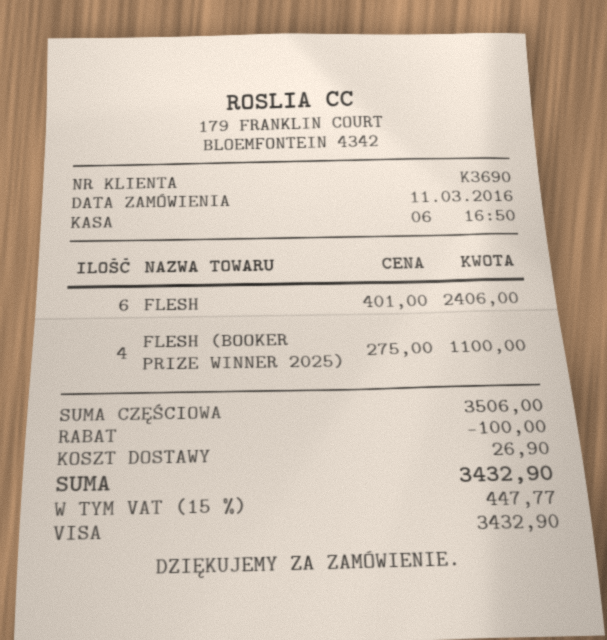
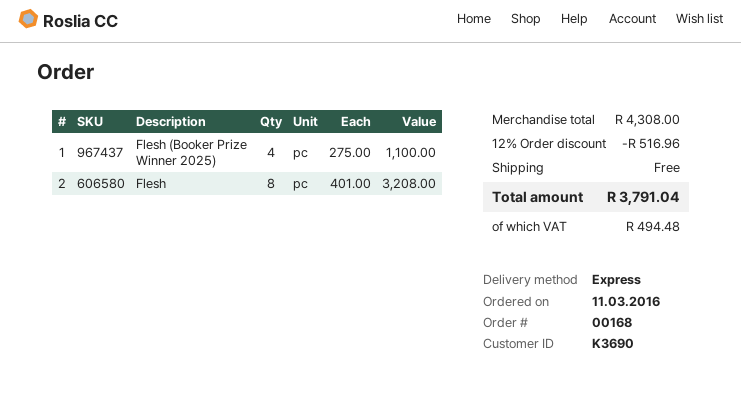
FLESH: 6 x 401.00 = 2406.00 -> 8 x 401.00 = 3208.00
subtotal: 3506.00 -> 4308.00
discount: 100.00 -> 516.96
shipping: 26.90 -> 0.00
tax: 447.77 -> 494.48
total: 3432.90 -> 3791.04

